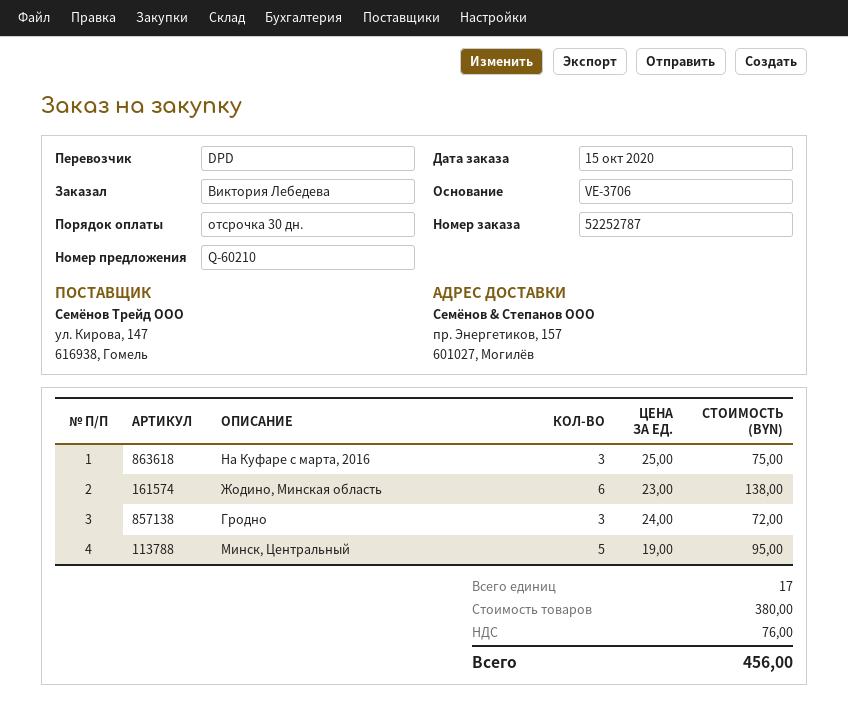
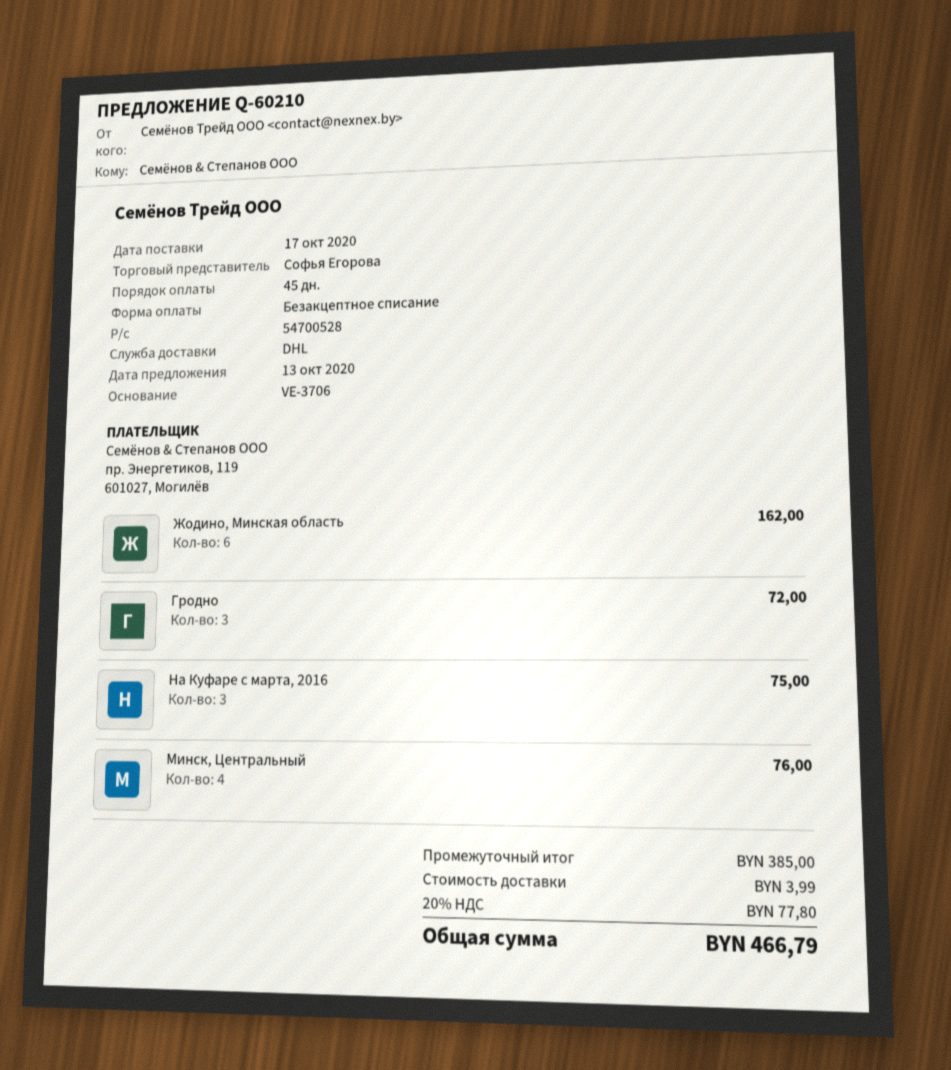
payment terms: 30 days -> 45 days
shipping method: DPD -> DHL
Жодино, Минская область: 6 for 138.00 -> 6 for 162.00
Минск, Центральный: 5 for 95.00 -> 4 for 76.00
subtotal: 380.00 -> 385.00
shipping: none -> 3.99
tax: 76.00 -> 77.80
total: 456.00 -> 466.79

